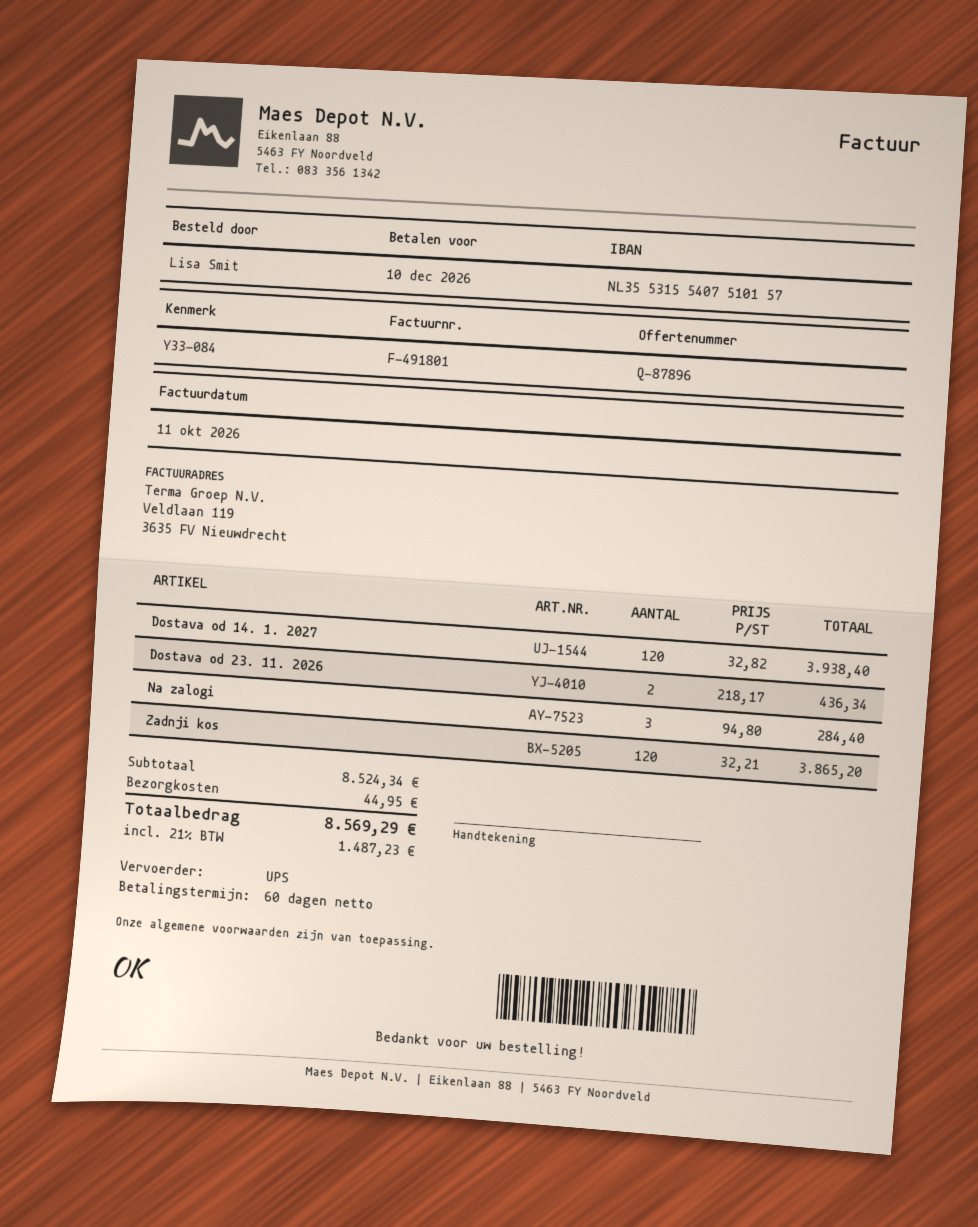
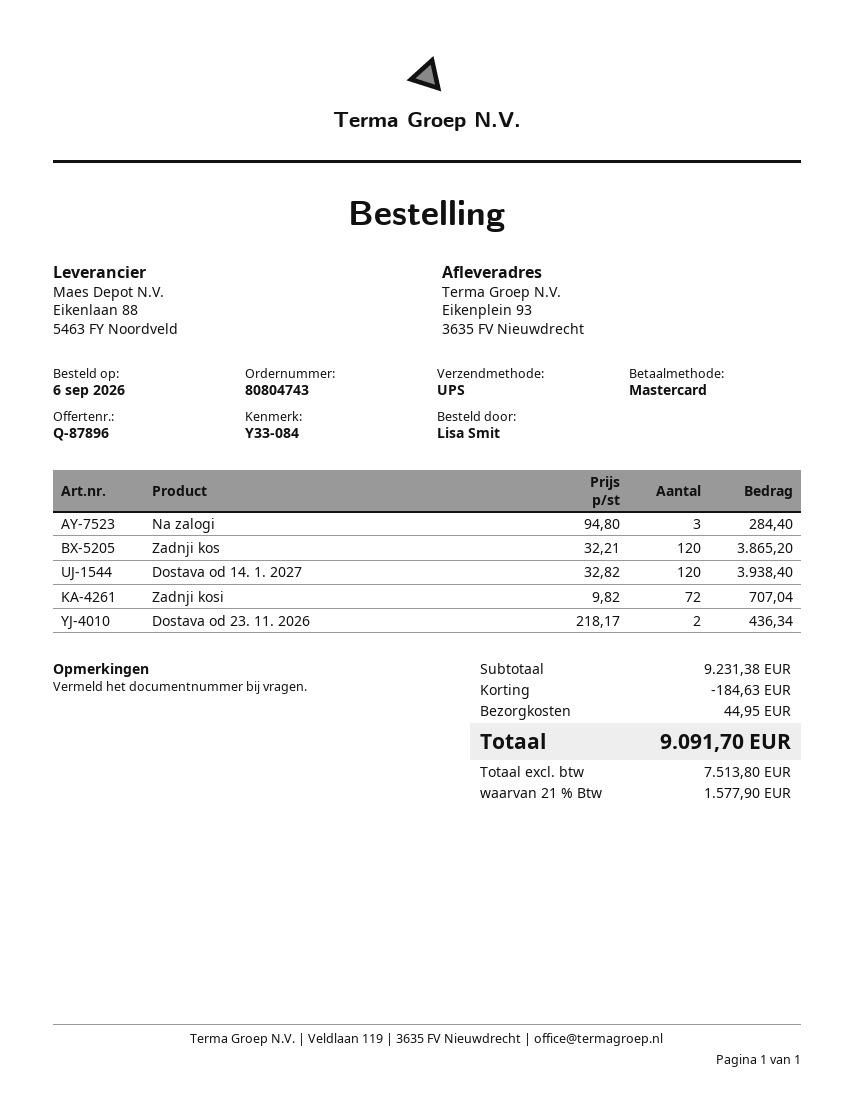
Zadnji kosi: none -> 72 x 9.82 = 707.04
subtotal: 8524.34 -> 9231.38
discount: none -> 184.63
tax: 21% = 1487.23 -> 21% = 1577.90
total: 8569.29 -> 9091.70

